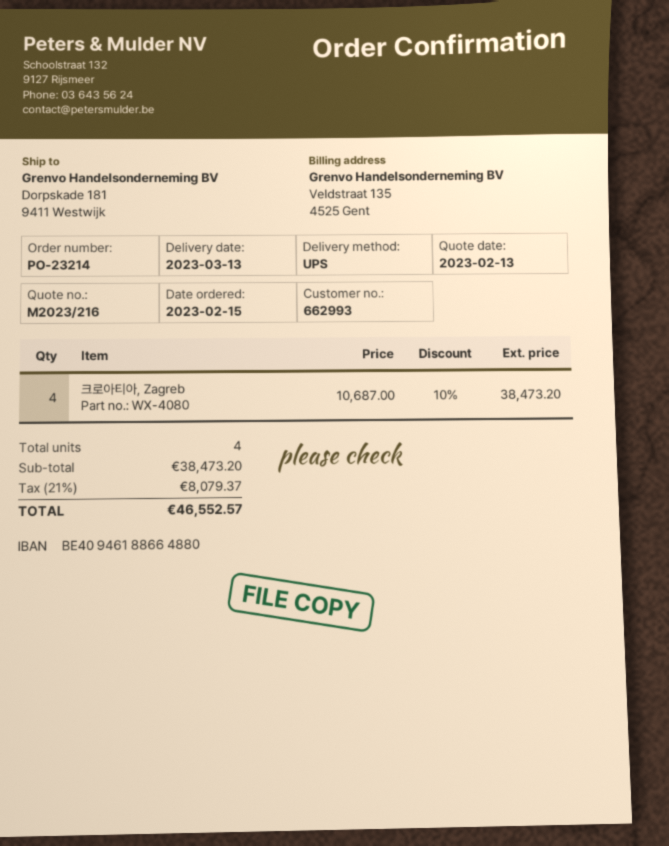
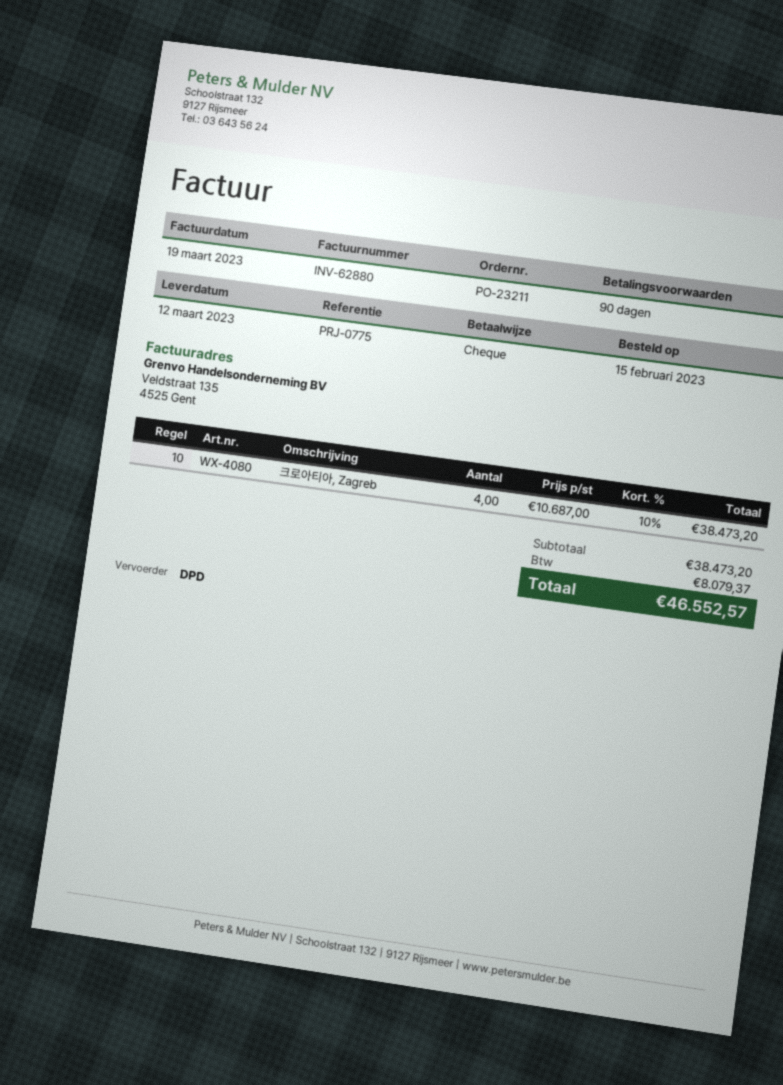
order number: PO-23214 -> PO-23211
delivery date: 2023-03-13 -> 2023-03-12
shipping method: UPS -> DPD

